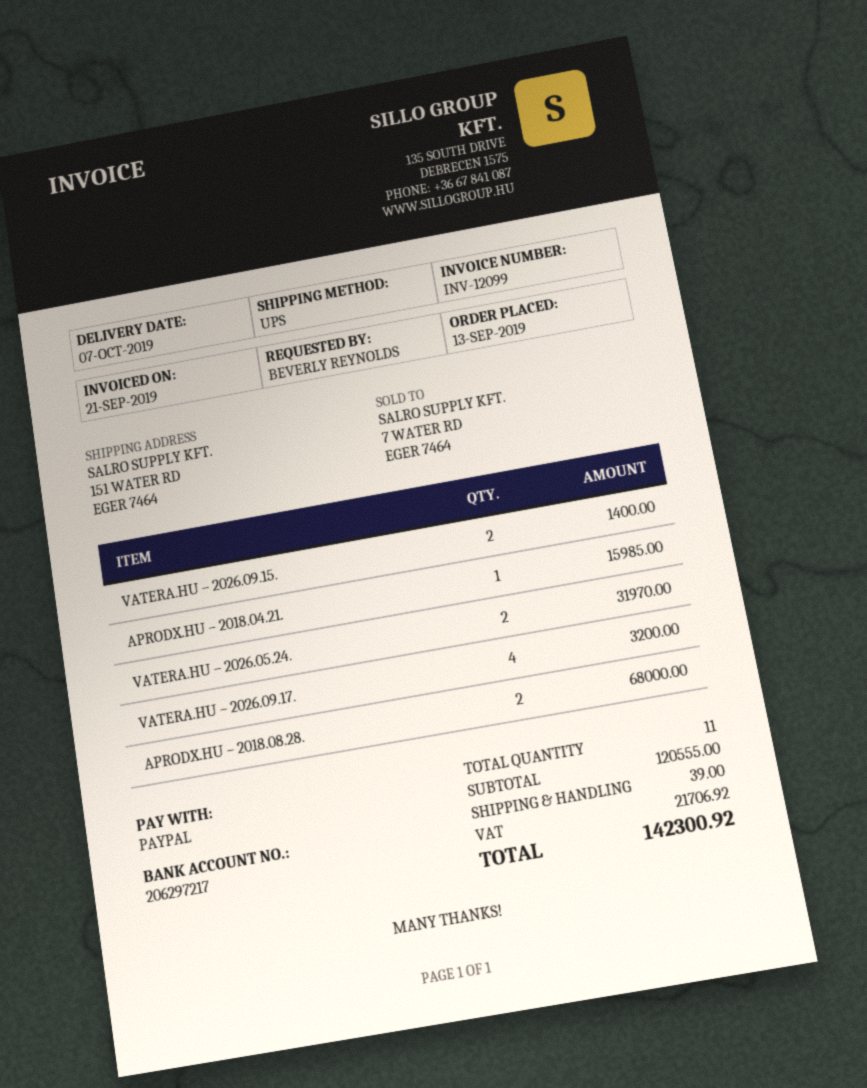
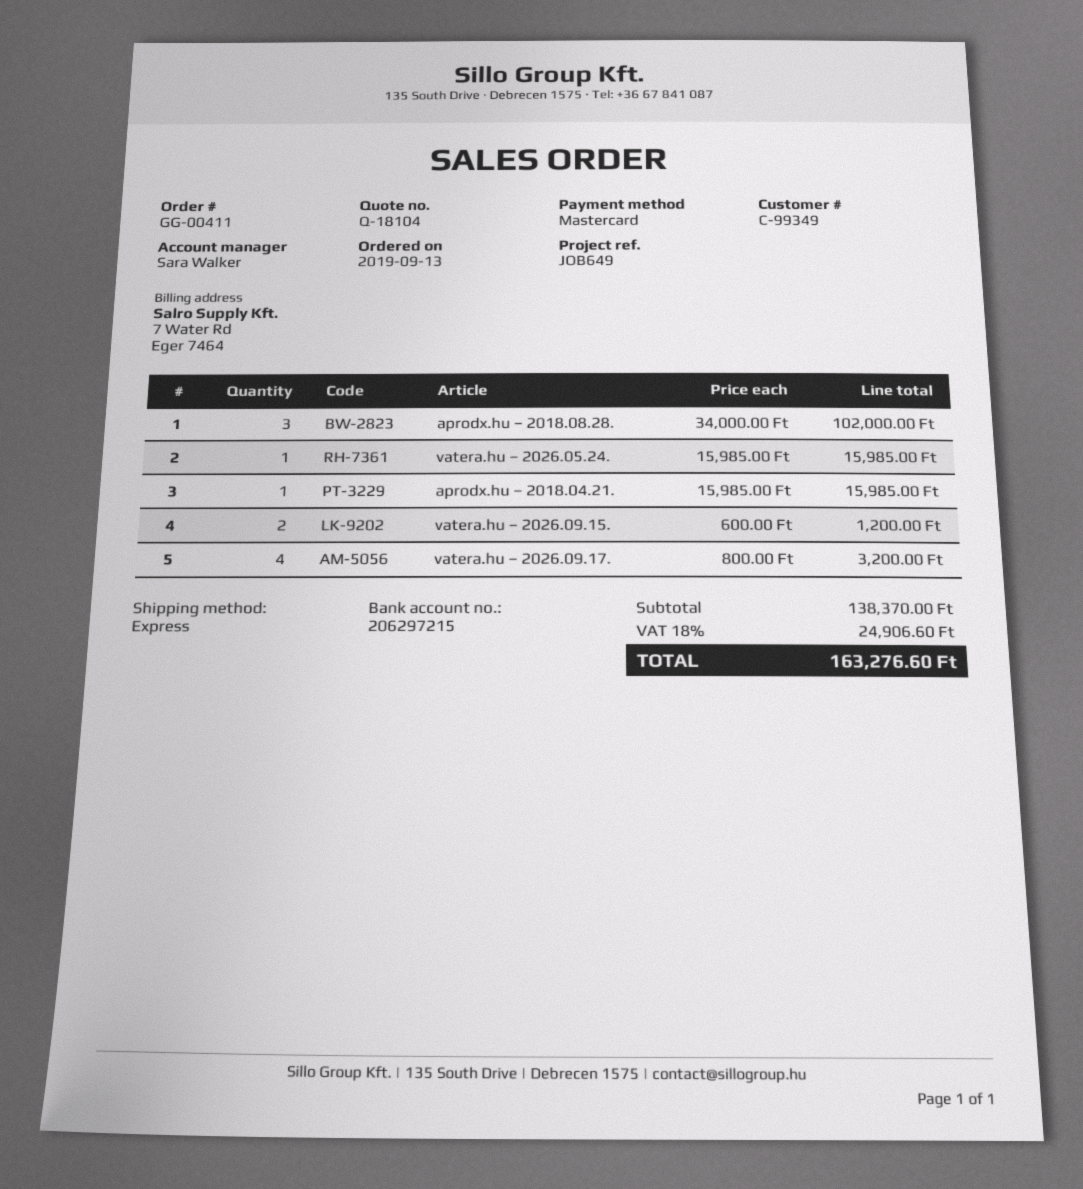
payment method: PayPal -> Mastercard
bank account: 206297217 -> 206297215
shipping method: UPS -> express
VATERA.HU – 2026.09.15.: 2 for 1400.00 -> 2 for 1200.00
VATERA.HU – 2026.05.24.: 2 for 31970.00 -> 1 for 15985.00
APRODX.HU – 2018.08.28.: 2 for 68000.00 -> 3 for 102000.00
subtotal: 120555.00 -> 138370.00
shipping: 39.00 -> none
tax: 21706.92 -> 24906.60
total: 142300.92 -> 163276.60

